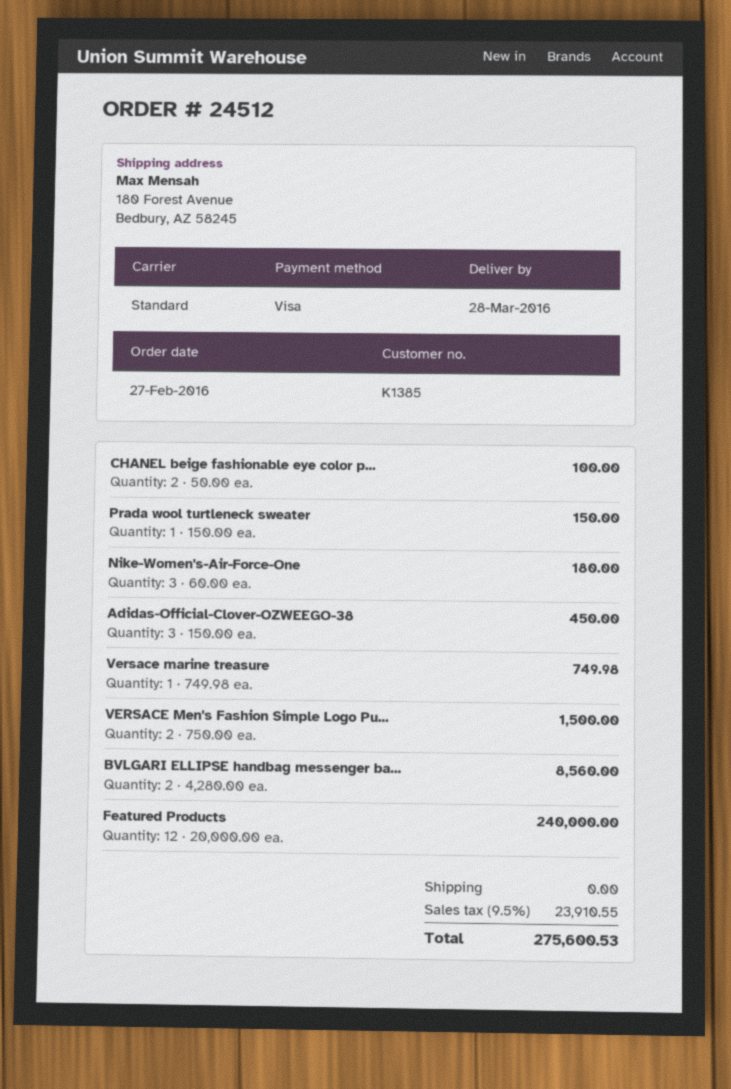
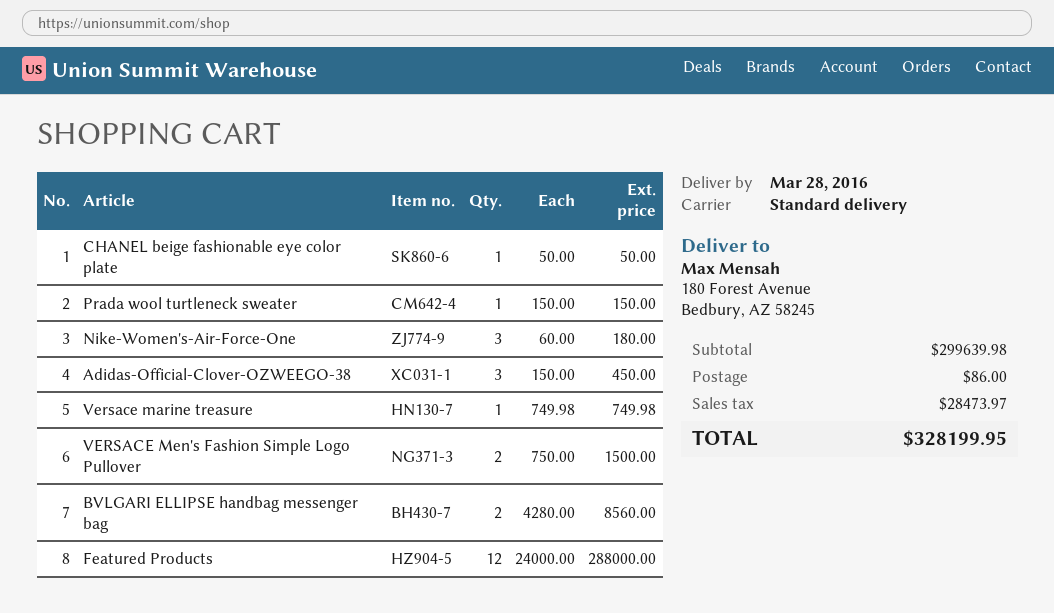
CHANEL beige fashionable eye color p...: 2 x 50.00 = 100.00 -> 1 x 50.00 = 50.00
Featured Products: 12 x 20000.00 = 240000.00 -> 12 x 24000.00 = 288000.00
shipping: 0.00 -> 86.00
tax: 23910.55 -> 28473.97
total: 275600.53 -> 328199.95

